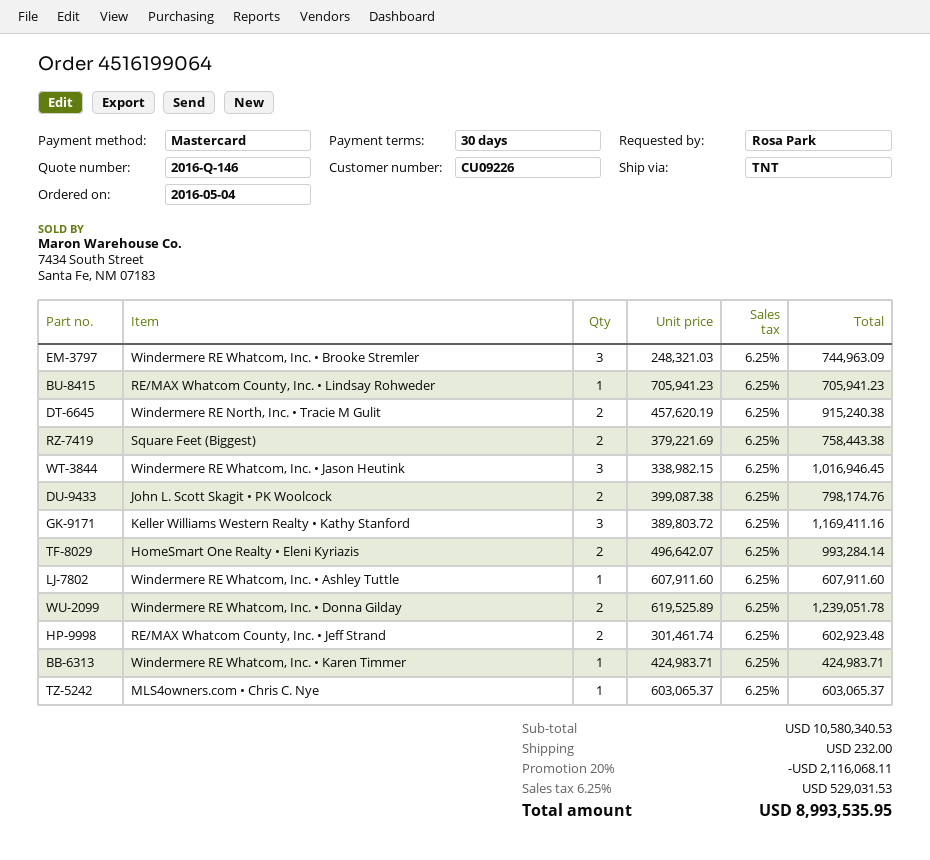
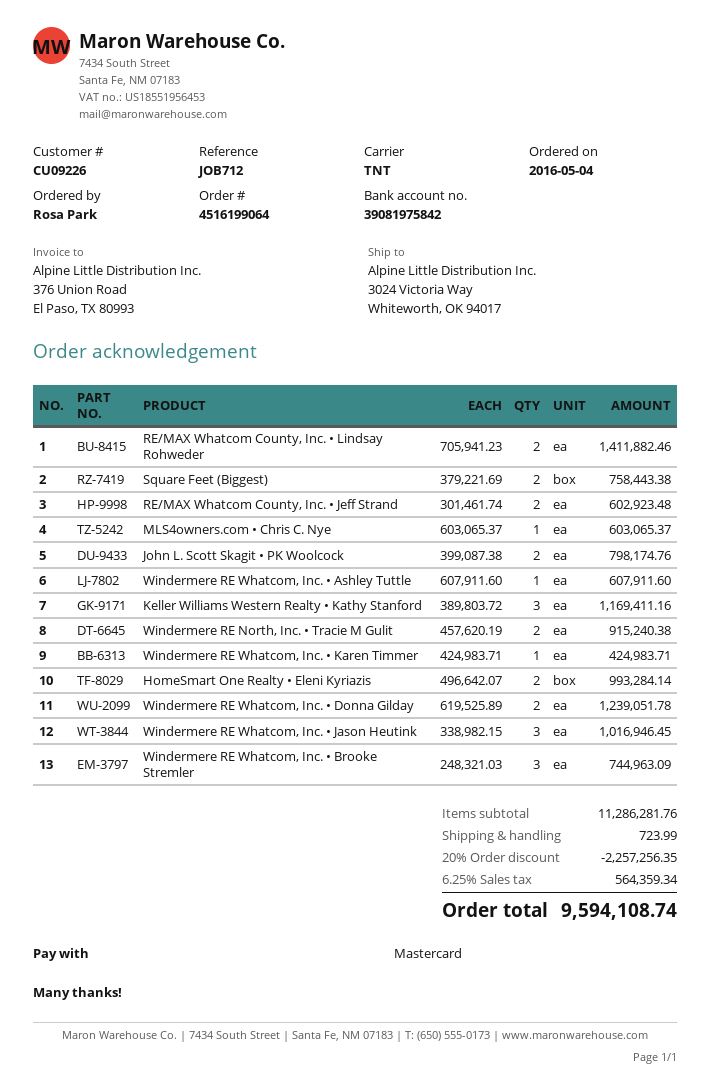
RE/MAX Whatcom County, Inc. • Lindsay Rohweder: 1 x 705941.23 = 705941.23 -> 2 x 705941.23 = 1411882.46
subtotal: 10580340.53 -> 11286281.76
discount: 20% = 2116068.11 -> 20% = 2257256.35
shipping: 232.00 -> 723.99
tax: 6.25% = 529031.53 -> 6.25% = 564359.34
total: 8993535.95 -> 9594108.74

